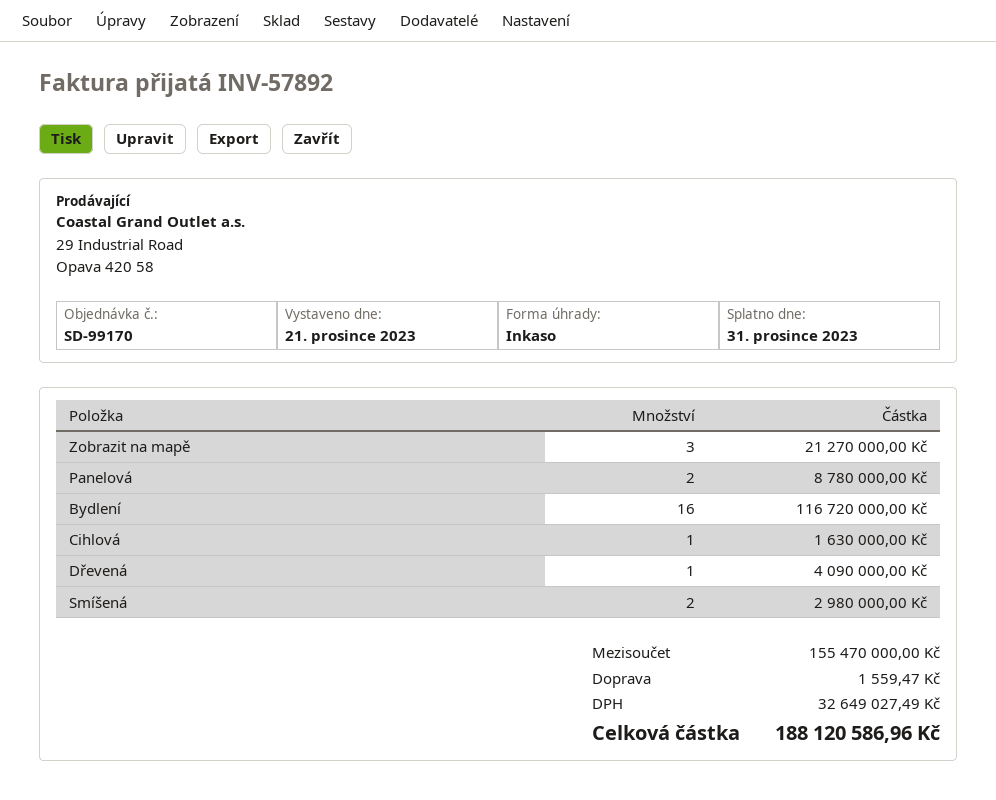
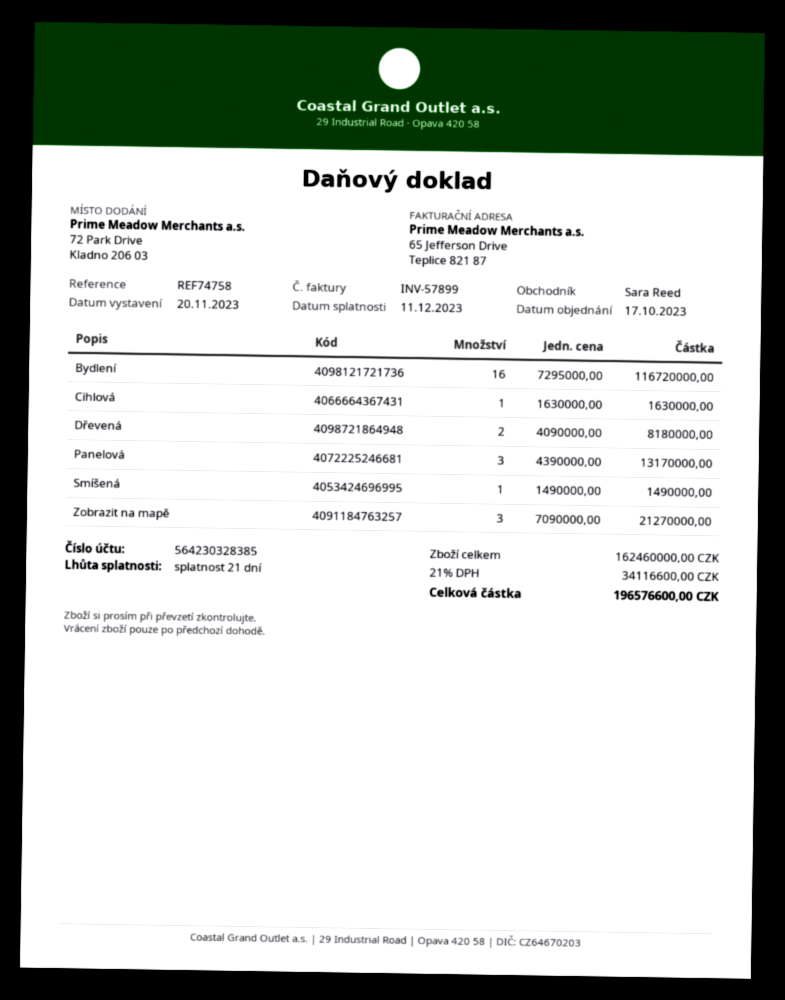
invoice number: INV-57892 -> INV-57899
invoice date: 2023-12-21 -> 2023-11-20
due date: 2023-12-31 -> 2023-12-11
Panelová: 2 for 8780000.00 -> 3 for 13170000.00
Dřevená: 1 for 4090000.00 -> 2 for 8180000.00
Smíšená: 2 for 2980000.00 -> 1 for 1490000.00
subtotal: 155470000.00 -> 162460000.00
shipping: 1559.47 -> none
tax: 32649027.49 -> 34116600.00
total: 188120586.96 -> 196576600.00

